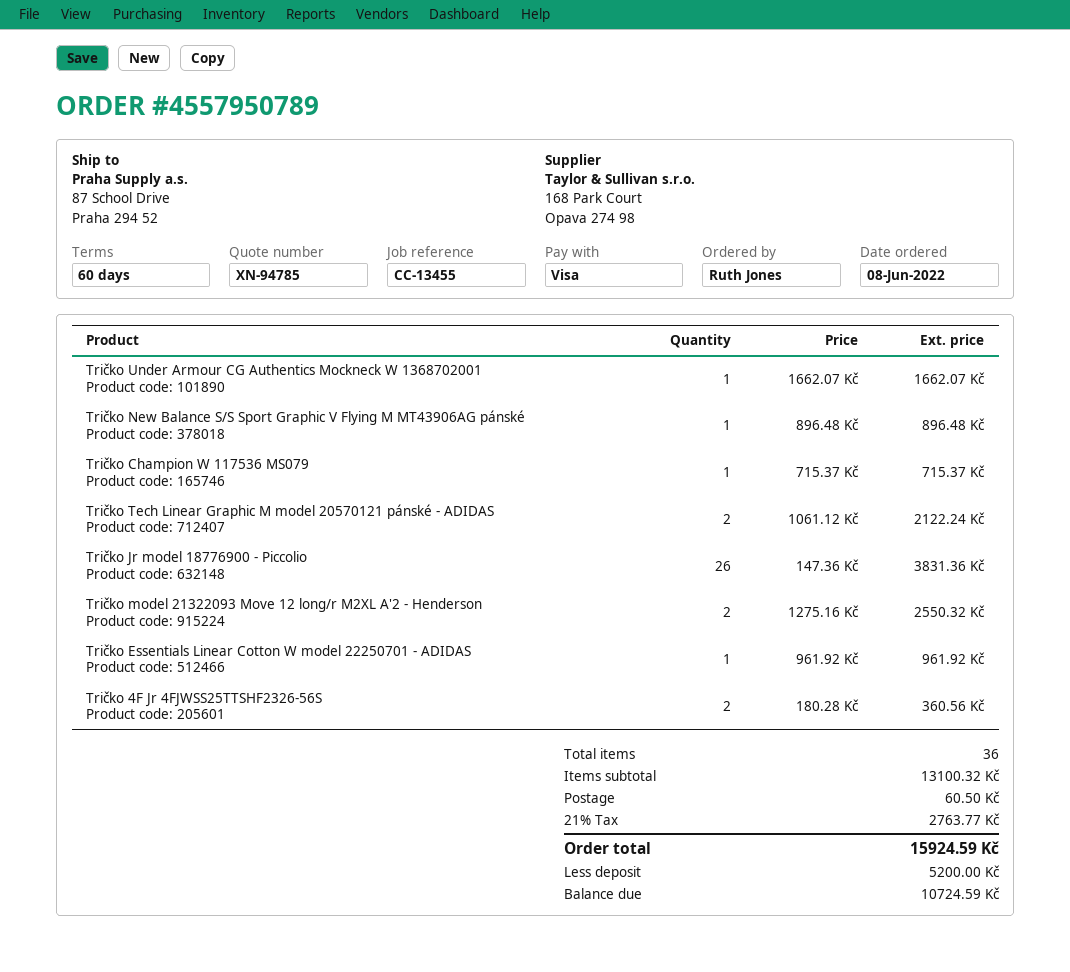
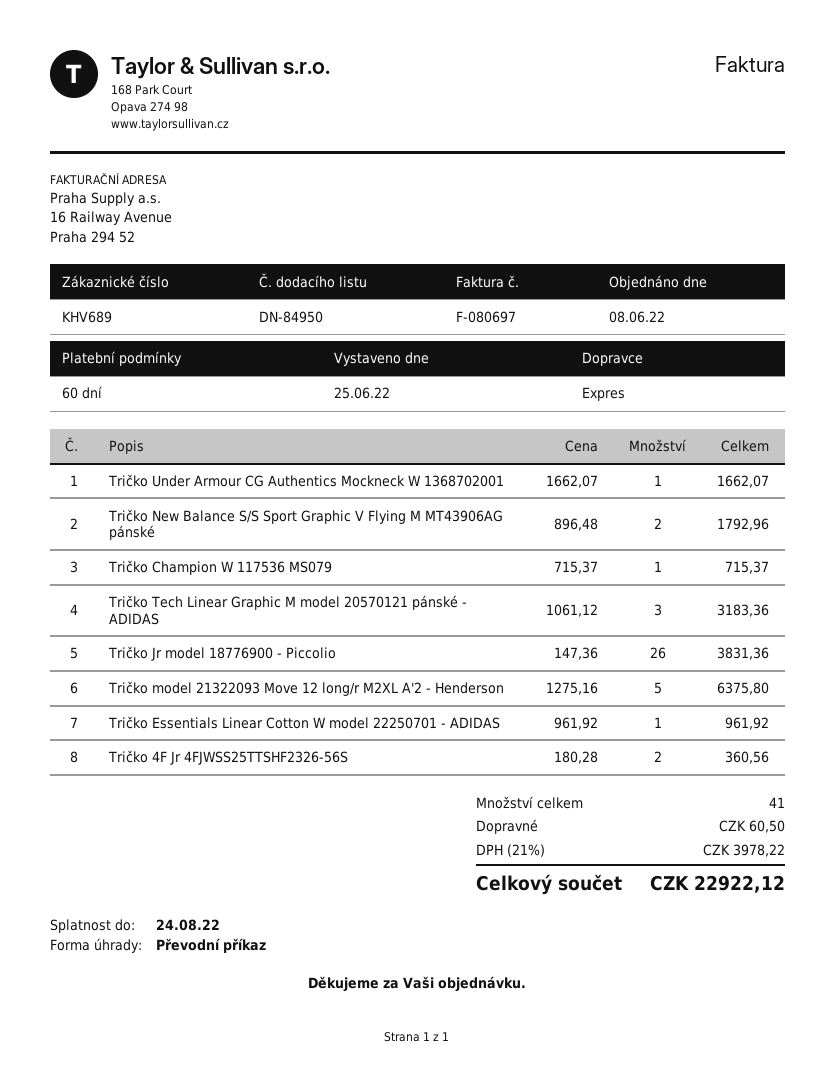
payment method: Visa -> bank transfer
Tričko New Balance S/S Sport Graphic V Flying M MT43906AG pánské: 1 x 896.48 = 896.48 -> 2 x 896.48 = 1792.96
Tričko Tech Linear Graphic M model 20570121 pánské - ADIDAS: 2 x 1061.12 = 2122.24 -> 3 x 1061.12 = 3183.36
Tričko model 21322093 Move 12 long/r M2XL A'2 - Henderson: 2 x 1275.16 = 2550.32 -> 5 x 1275.16 = 6375.80
total quantity: 36 -> 41
tax: 21% = 2763.77 -> 21% = 3978.22
total: 15924.59 -> 22922.12

